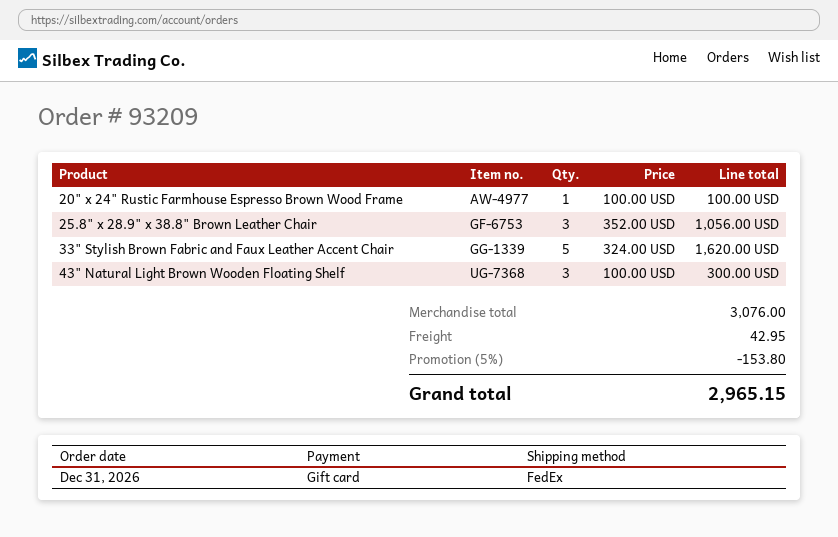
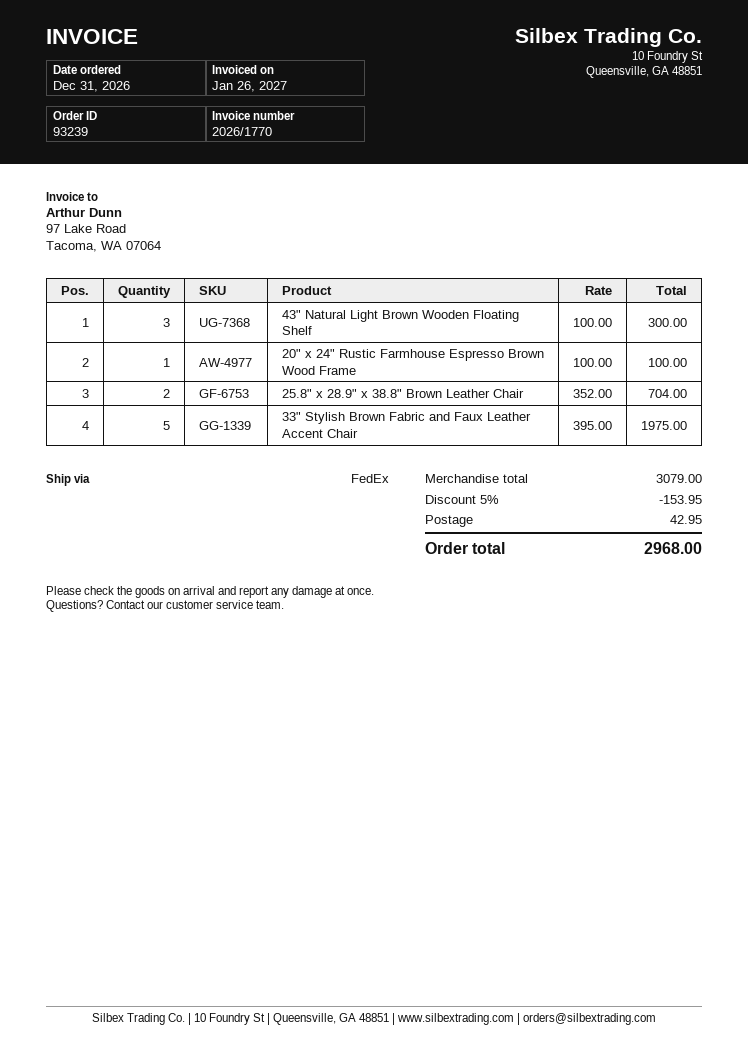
order number: 93209 -> 93239
25.8" x 28.9" x 38.8" Brown Leather Chair: 3 x 352.00 = 1056.00 -> 2 x 352.00 = 704.00
33" Stylish Brown Fabric and Faux Leather Accent Chair: 5 x 324.00 = 1620.00 -> 5 x 395.00 = 1975.00
subtotal: 3076.00 -> 3079.00
discount: 5% = 153.80 -> 5% = 153.95
total: 2965.15 -> 2968.00

